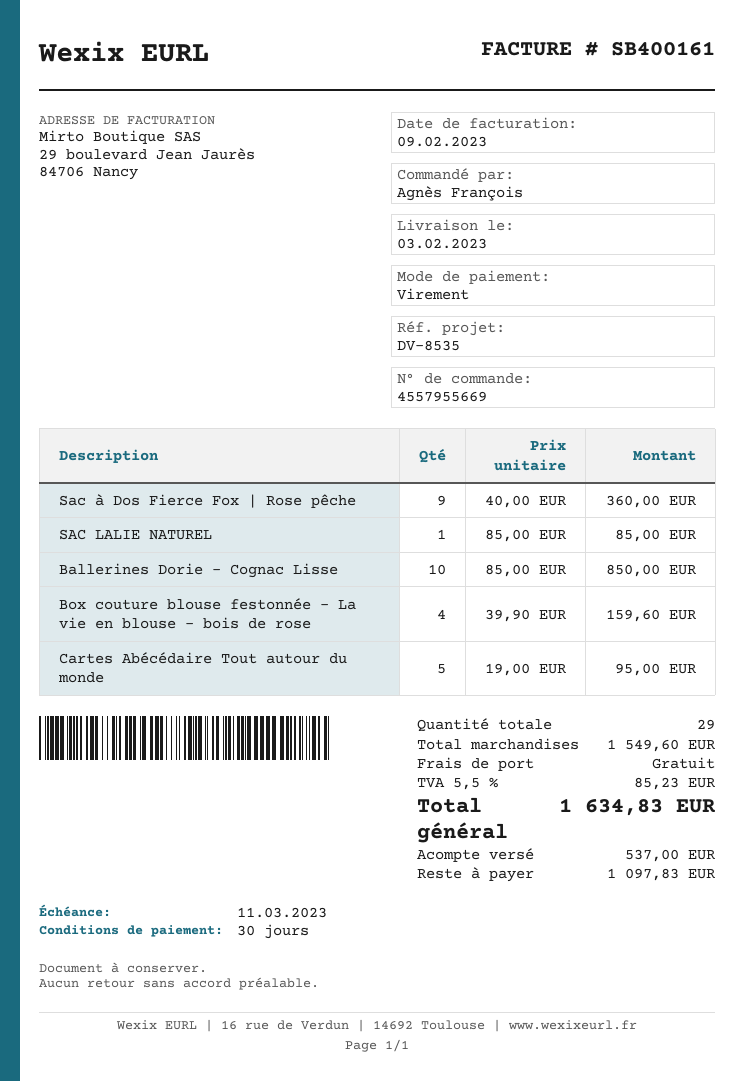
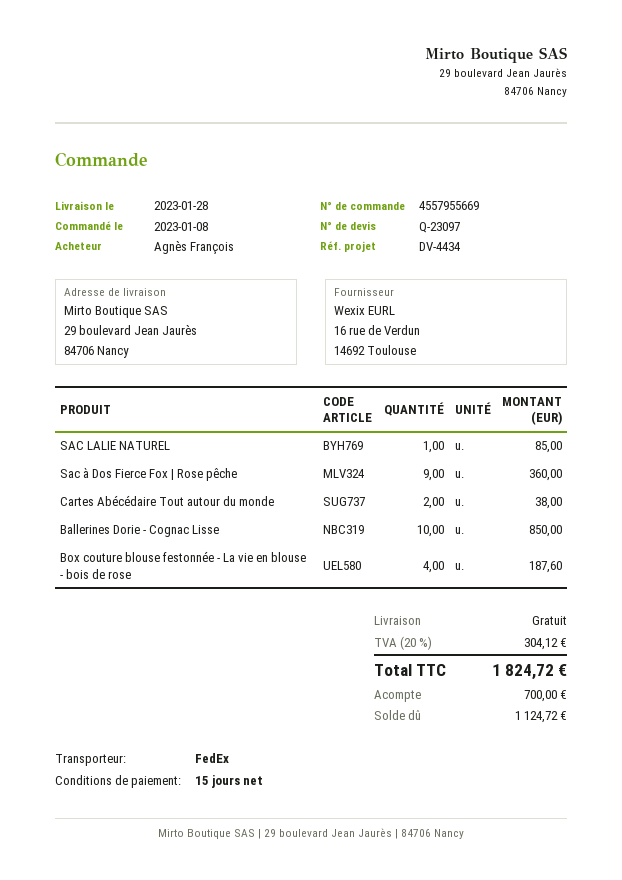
delivery date: 2023-02-03 -> 2023-01-28
payment terms: 30 days -> 15 days
reference: DV-8535 -> DV-4434
Box couture blouse festonnée - La vie en blouse - bois de rose: 4 for 159.60 -> 4 for 187.60
Cartes Abécédaire Tout autour du monde: 5 for 95.00 -> 2 for 38.00
tax: 5.5% = 85.23 -> 20% = 304.12
total: 1634.83 -> 1824.72
deposit: 537.00 -> 700.00
balance: 1097.83 -> 1124.72

